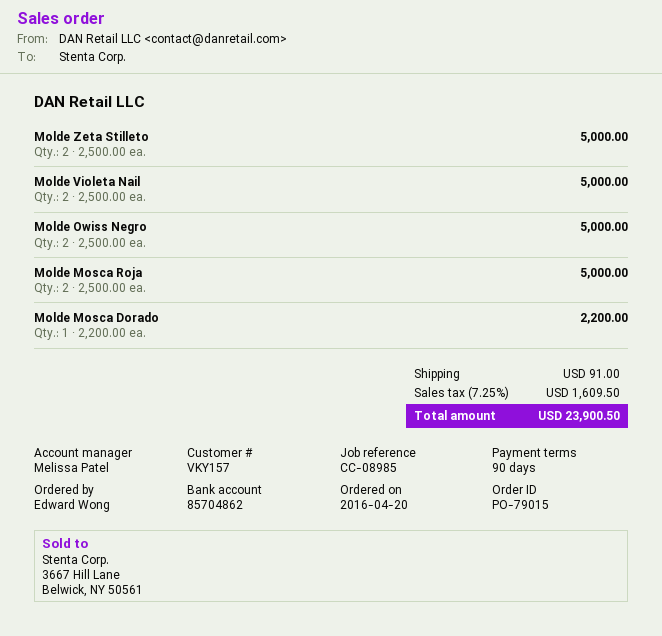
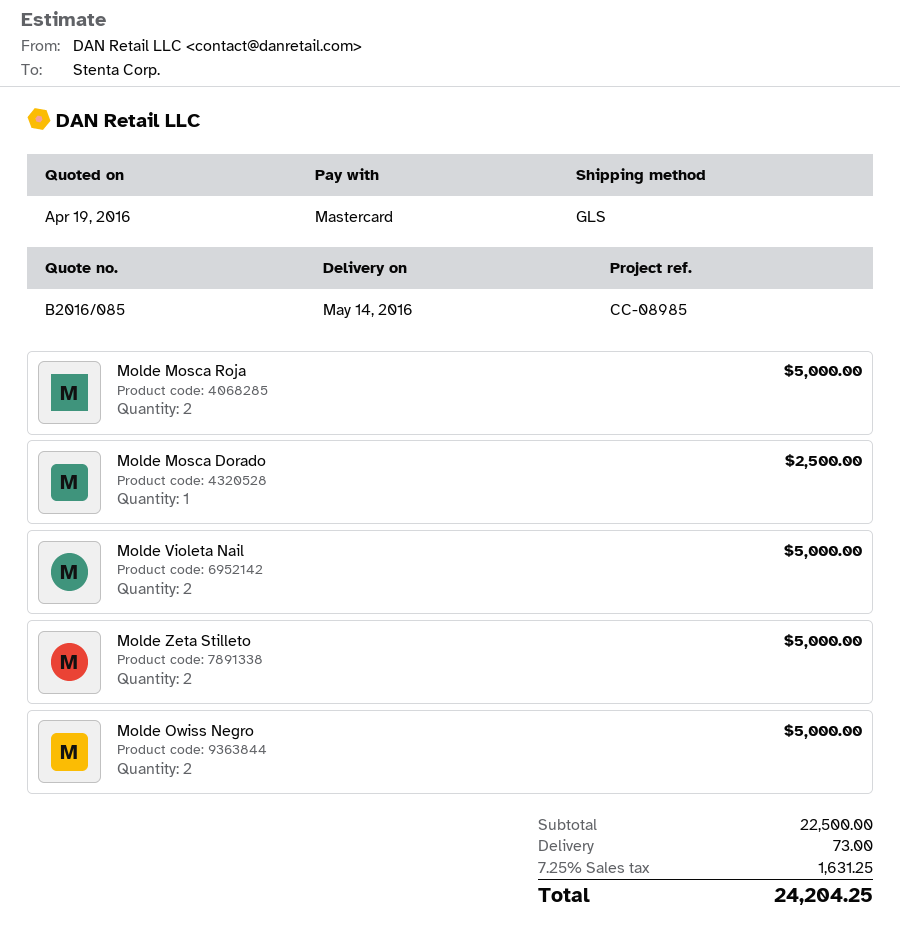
Molde Mosca Dorado: 1 for 2200.00 -> 1 for 2500.00
shipping: 91.00 -> 73.00
tax: 7.25% = 1609.50 -> 7.25% = 1631.25
total: 23900.50 -> 24204.25

